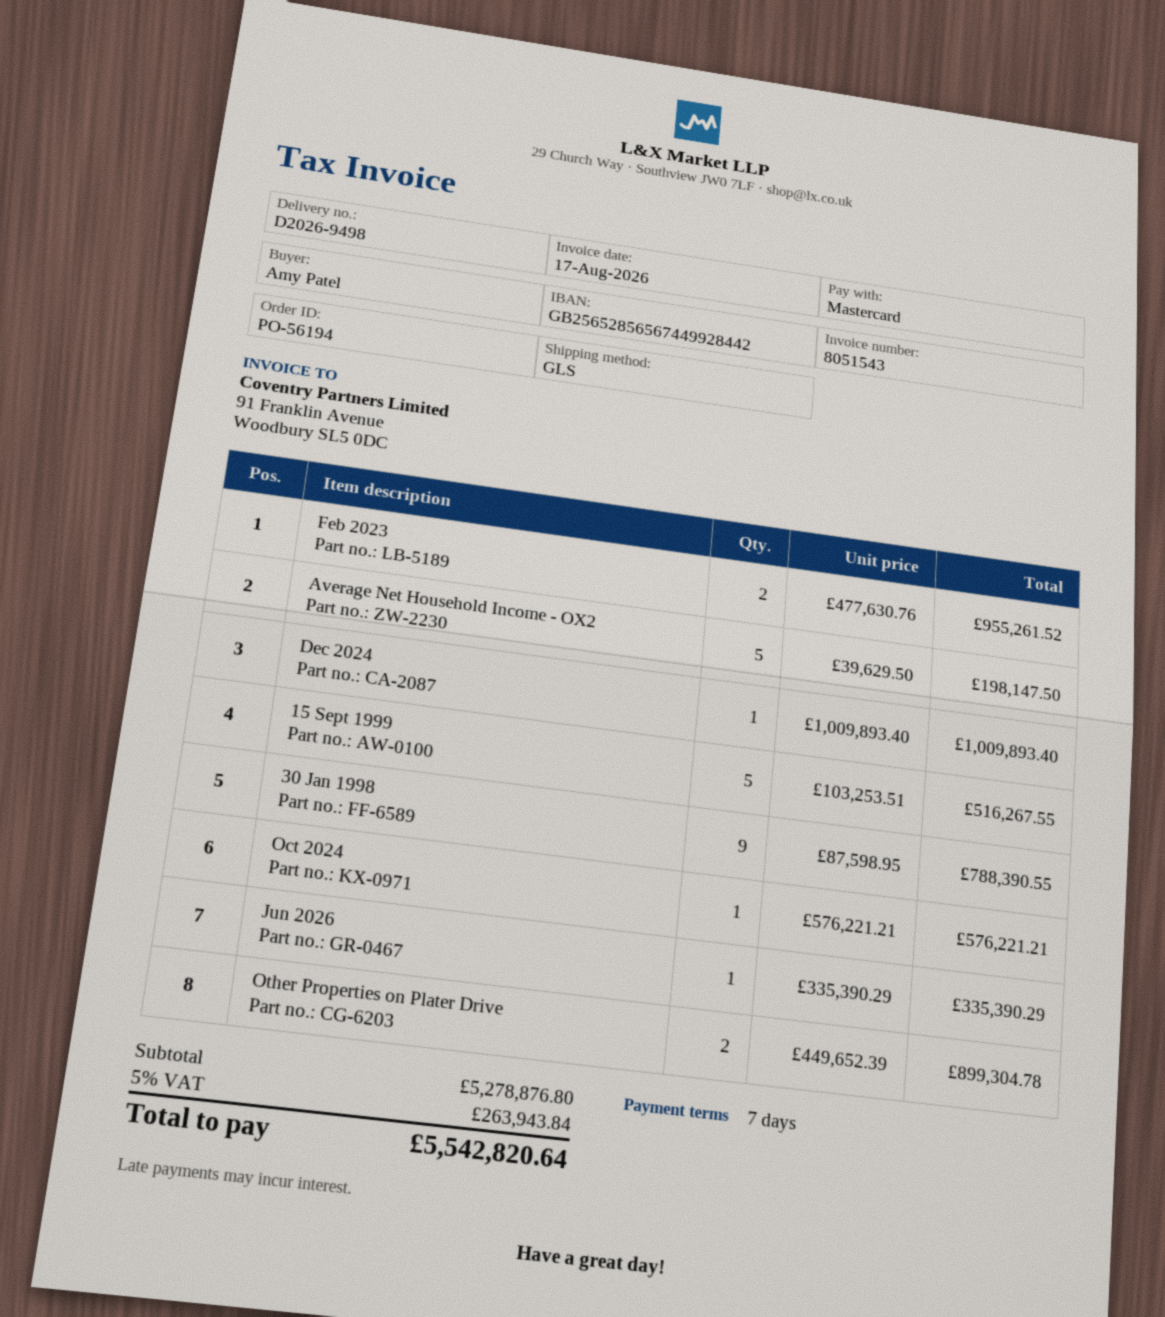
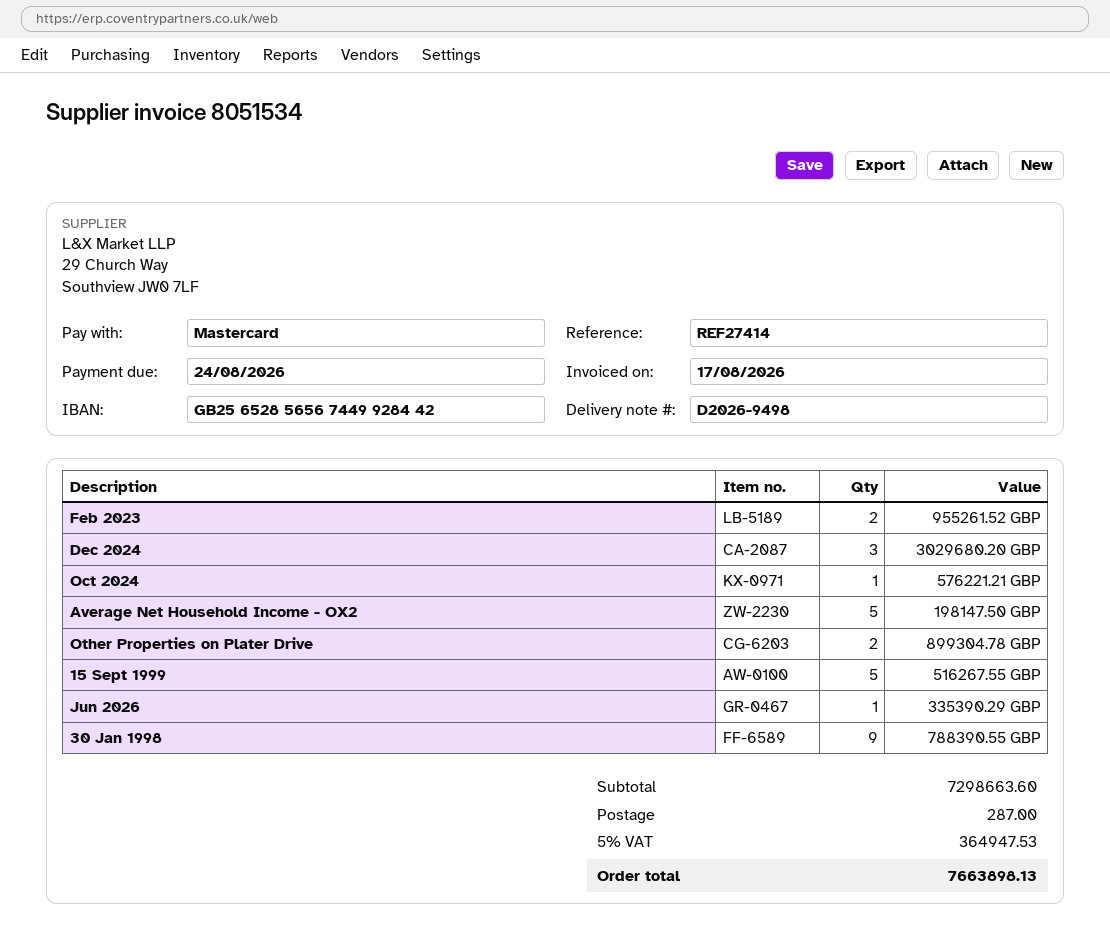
invoice number: 8051543 -> 8051534
Dec 2024: 1 for 1009893.40 -> 3 for 3029680.20
subtotal: 5278876.80 -> 7298663.60
shipping: none -> 287.00
tax: 5% = 263943.84 -> 5% = 364947.53
total: 5542820.64 -> 7663898.13

